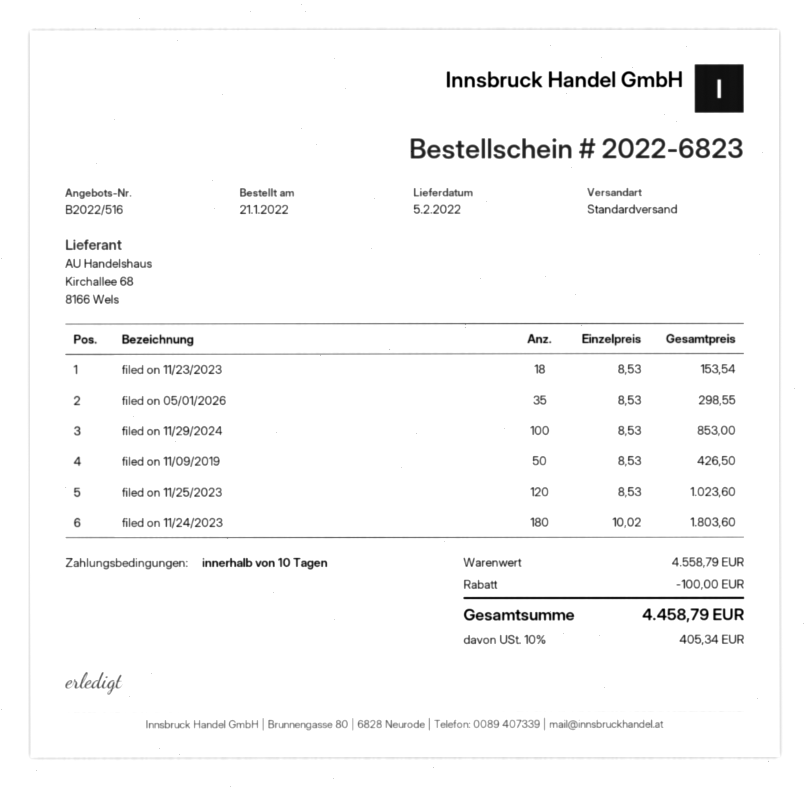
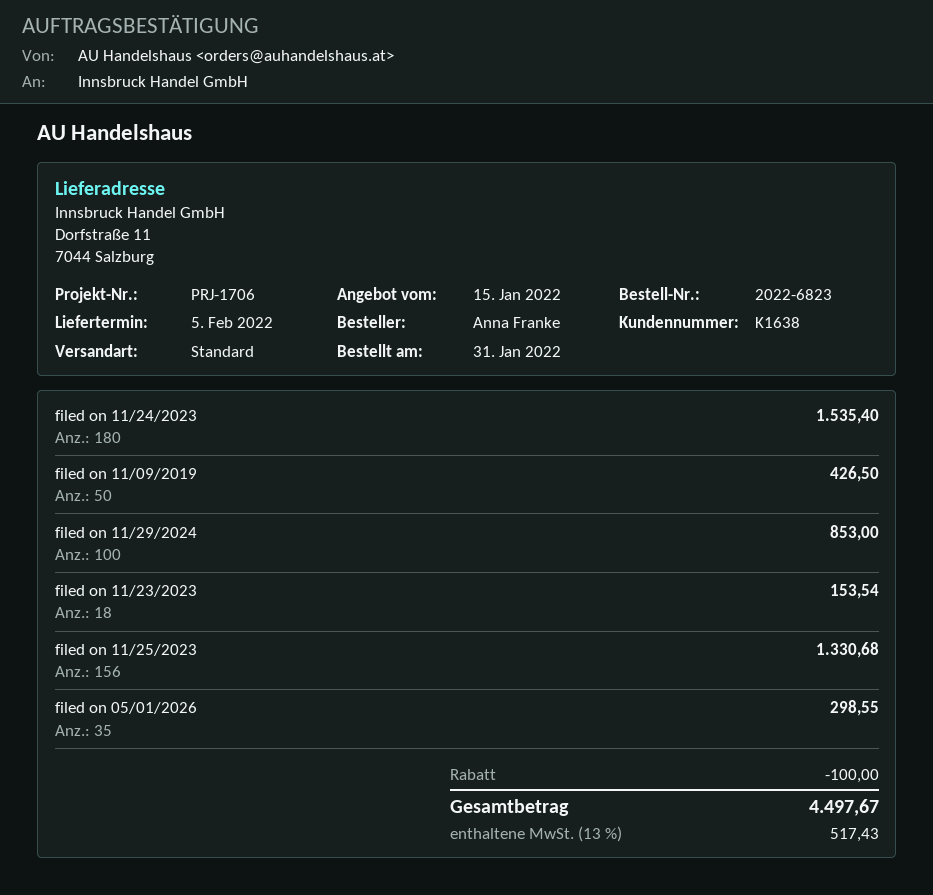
order date: 2022-01-21 -> 2022-01-31
filed on 11/25/2023: 120 for 1023.60 -> 156 for 1330.68
filed on 11/24/2023: 180 for 1803.60 -> 180 for 1535.40
tax: 10% = 405.34 -> 13% = 517.43
total: 4458.79 -> 4497.67

